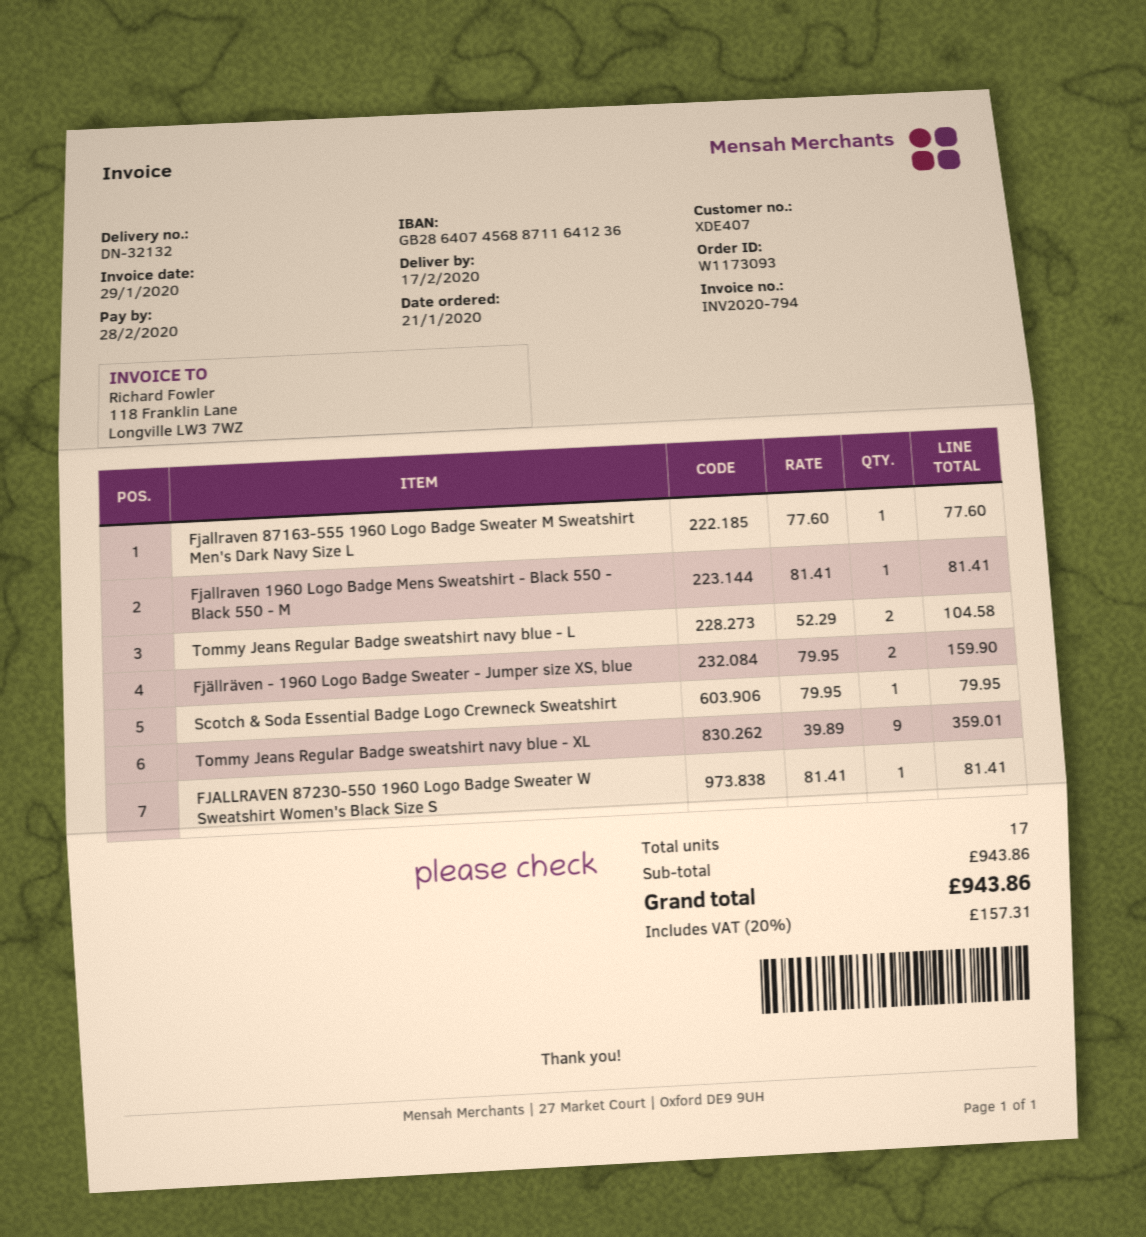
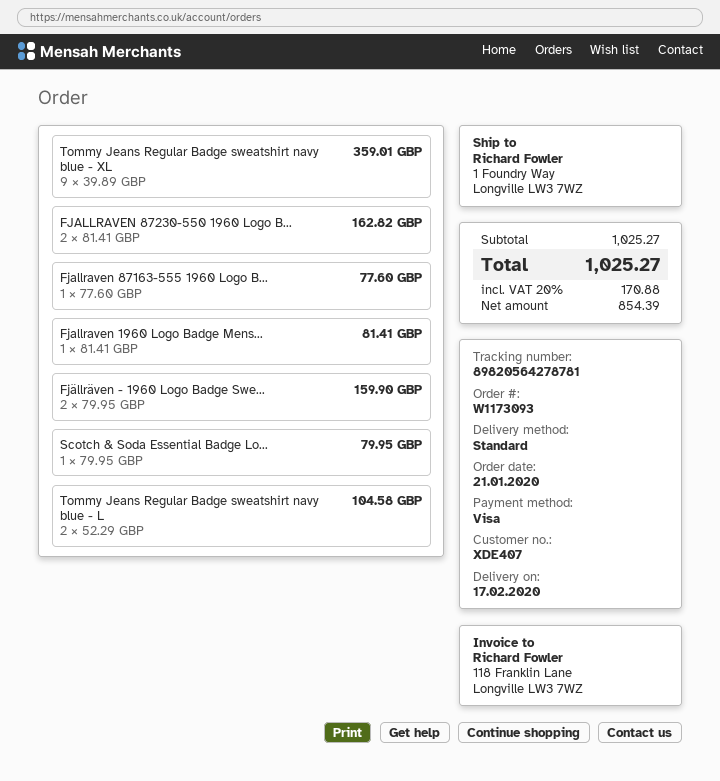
FJALLRAVEN 87230-550 1960 Logo Badge Sweater W Sweatshirt Women's Black Size S: 1 x 81.41 = 81.41 -> 2 x 81.41 = 162.82
subtotal: 943.86 -> 1025.27
tax: 20% = 157.31 -> 20% = 170.88
total: 943.86 -> 1025.27

